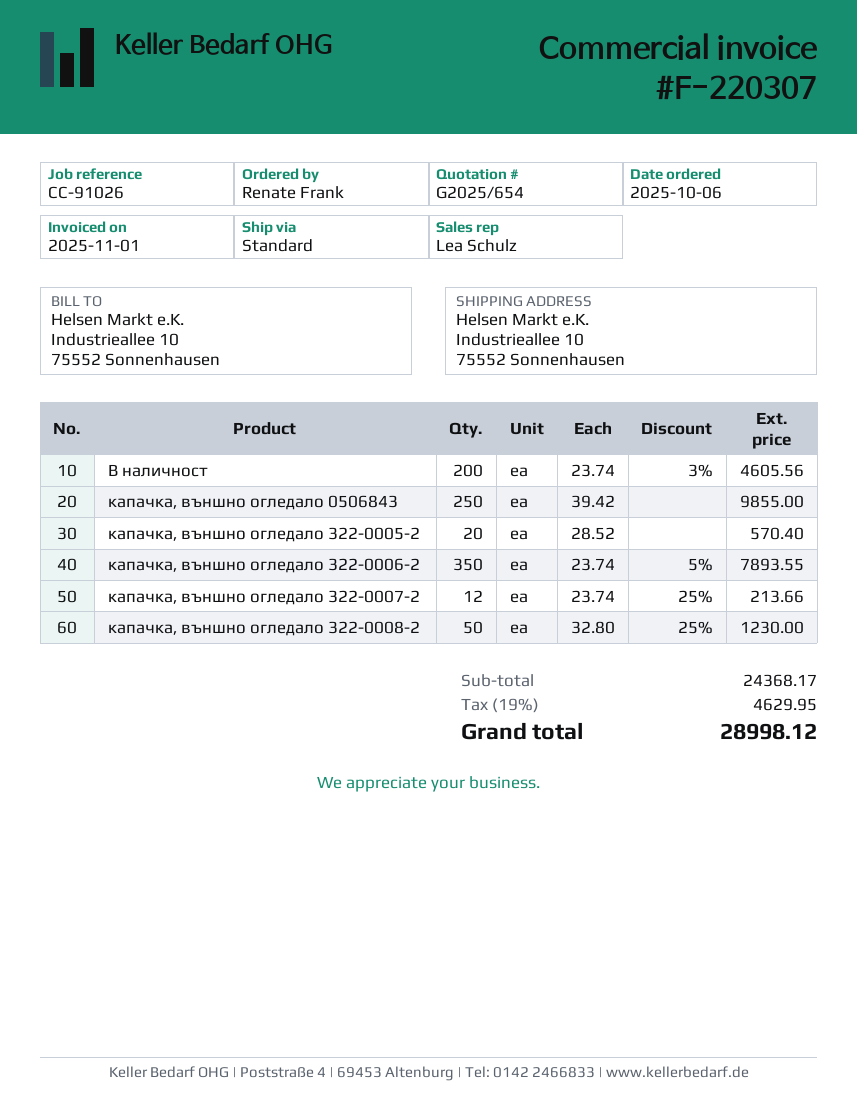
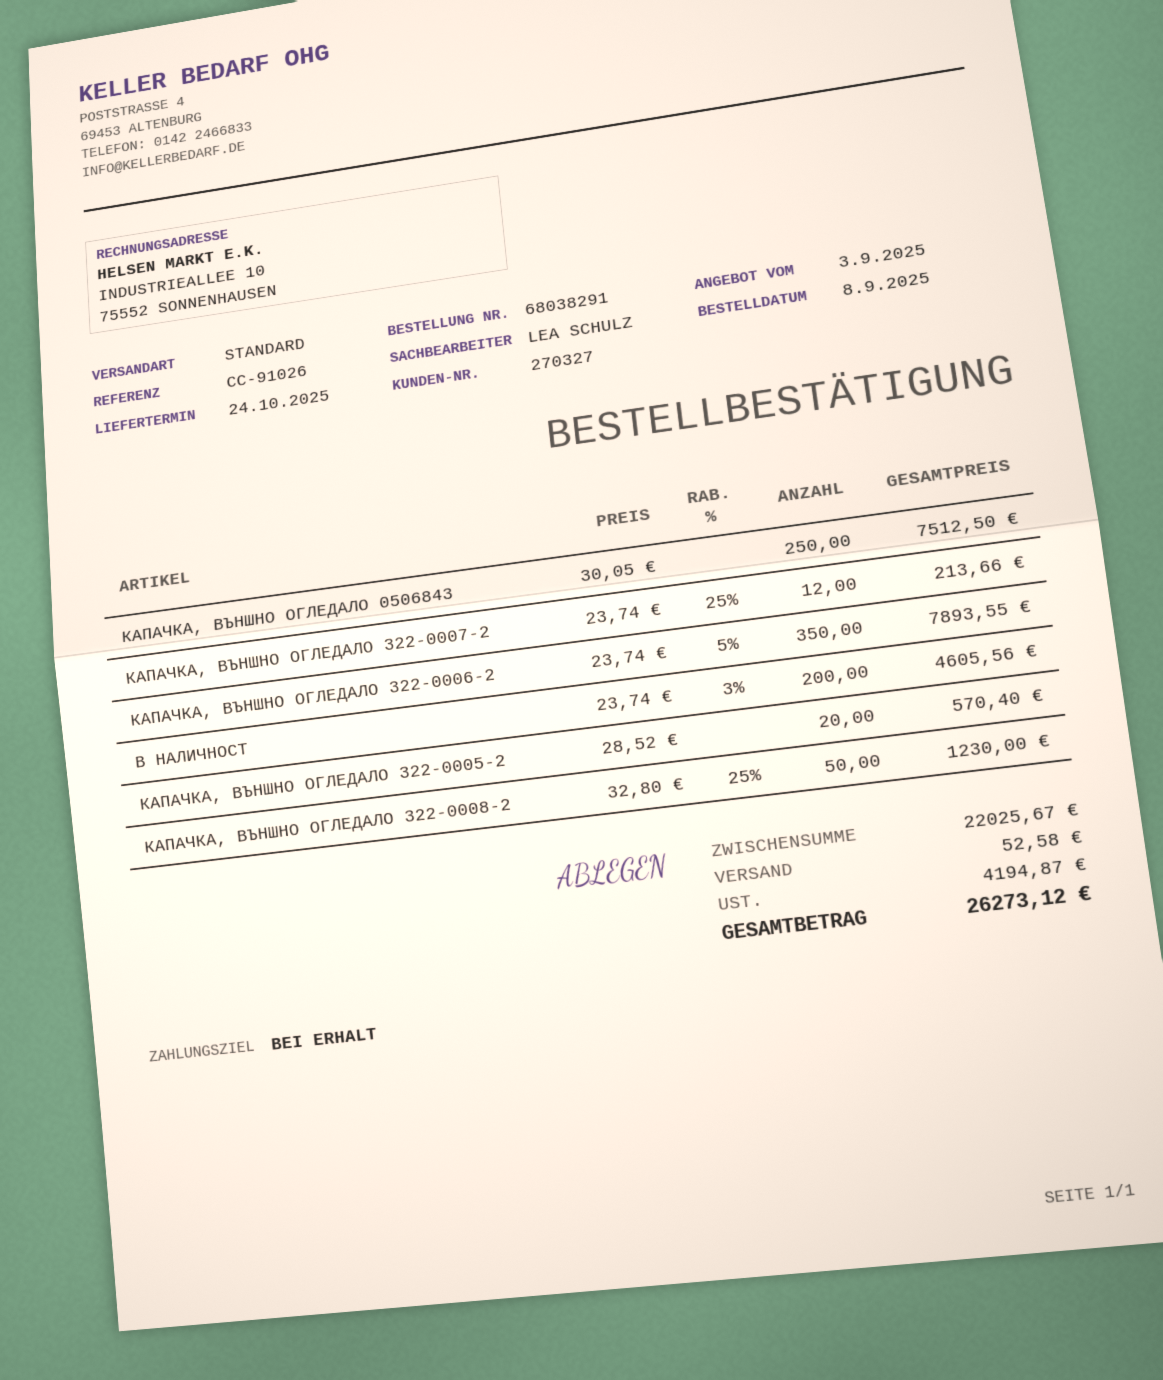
order date: 2025-10-06 -> 2025-09-08
капачка, външно огледало 0506843: 250 x 39.42 = 9855.00 -> 250 x 30.05 = 7512.50
subtotal: 24368.17 -> 22025.67
shipping: none -> 52.58
tax: 4629.95 -> 4194.87
total: 28998.12 -> 26273.12

